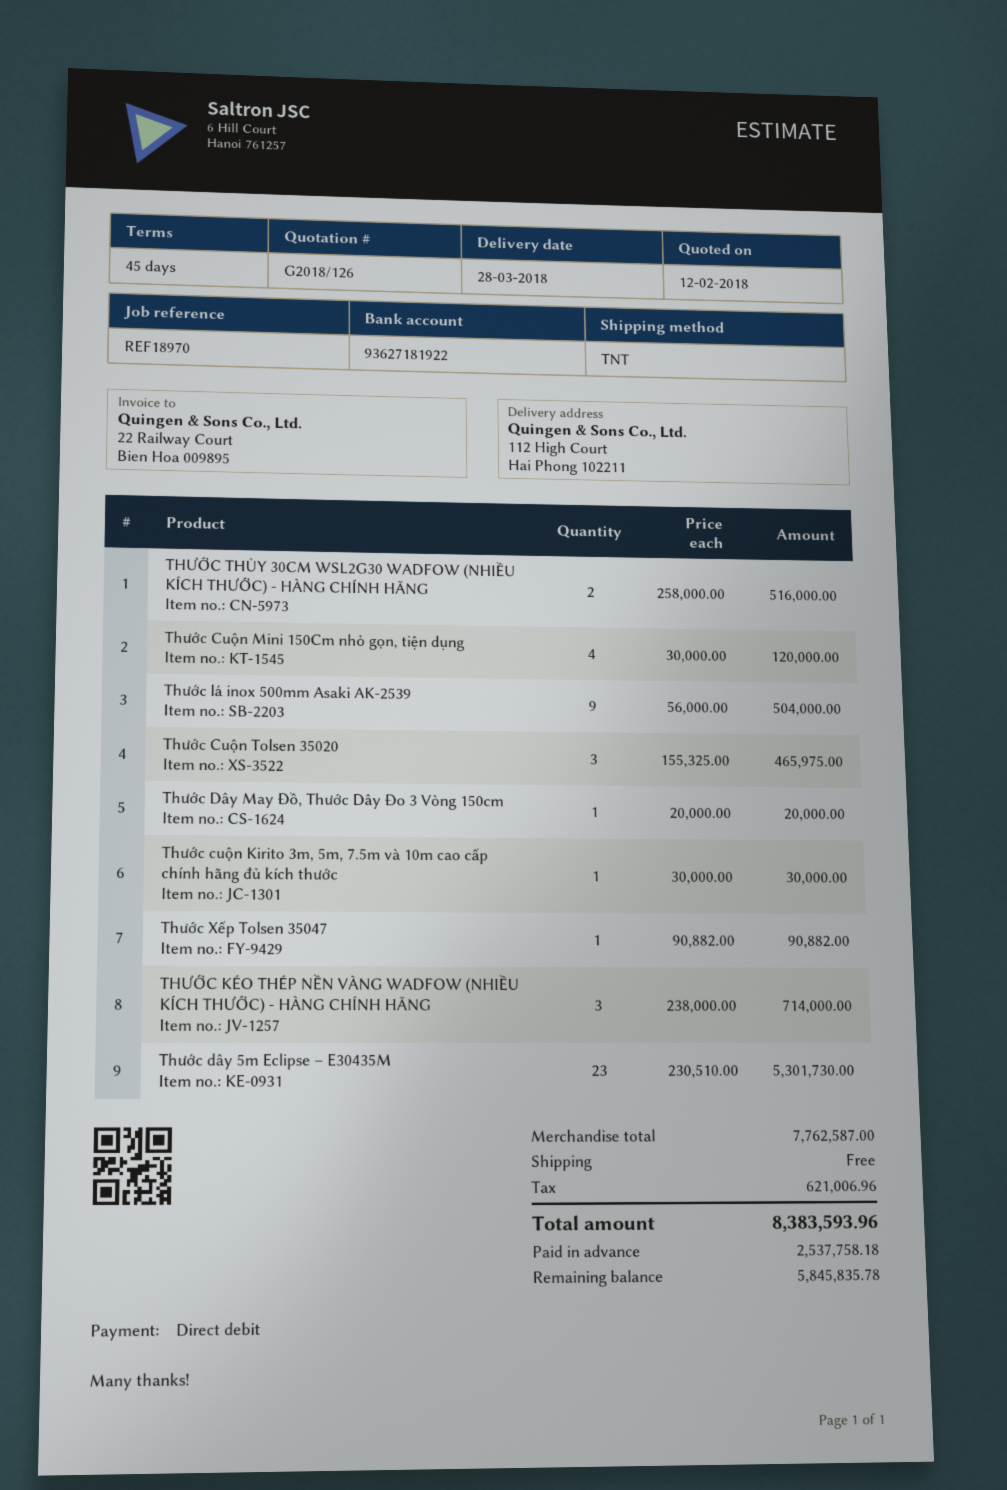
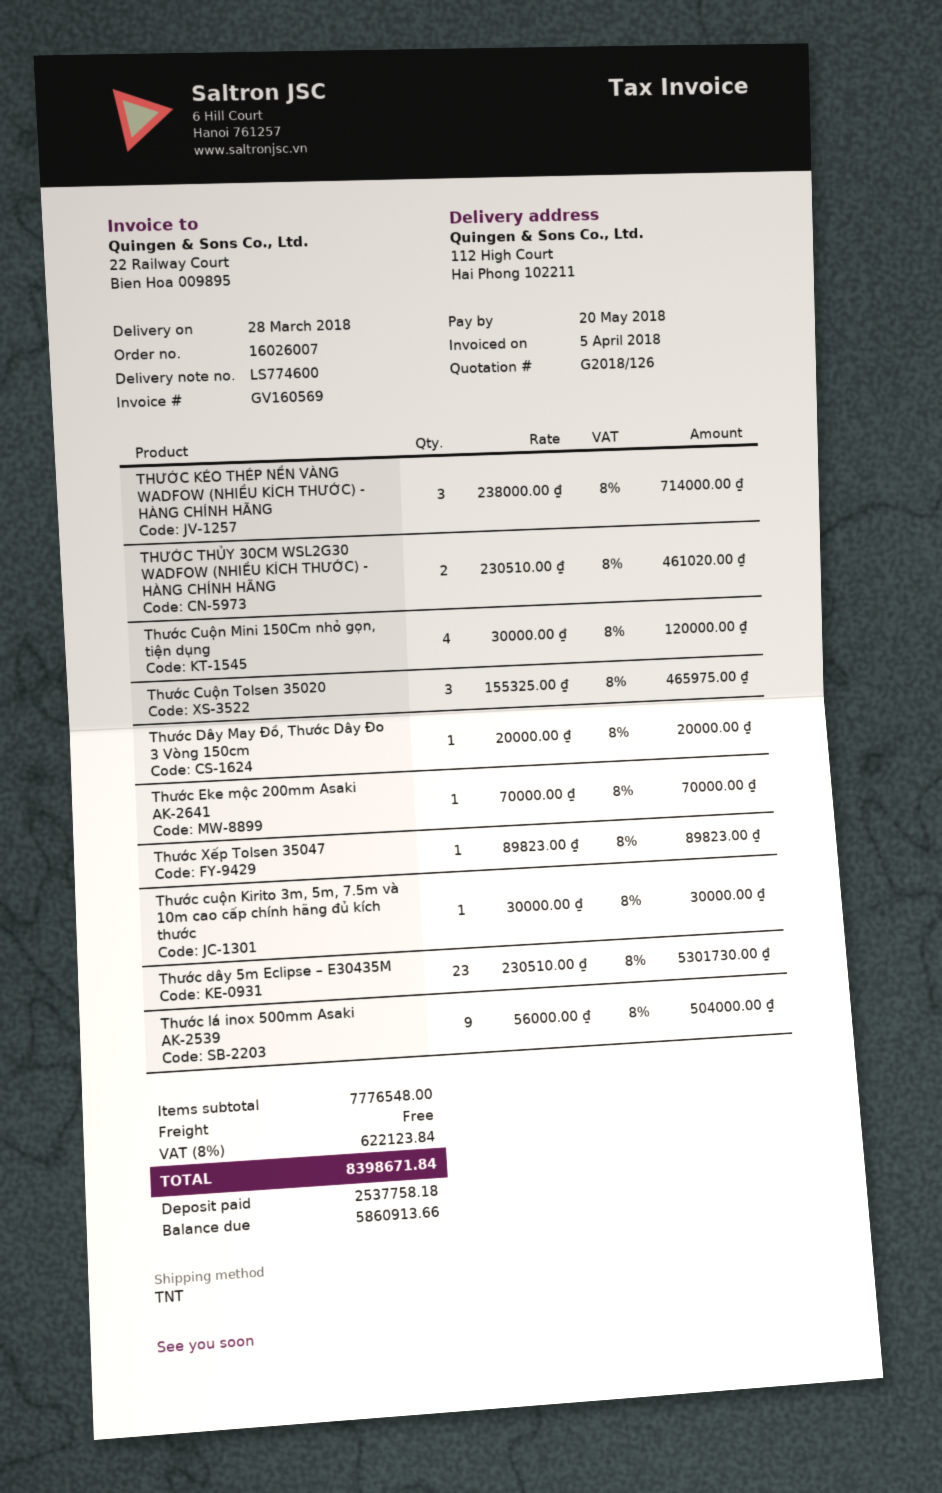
THƯỚC THỦY 30CM WSL2G30 WADFOW (NHIỀU KÍCH THƯỚC) - HÀNG CHÍNH HÃNG: 2 x 258000.00 = 516000.00 -> 2 x 230510.00 = 461020.00
Thước Xếp Tolsen 35047: 1 x 90882.00 = 90882.00 -> 1 x 89823.00 = 89823.00
Thước Eke mộc 200mm Asaki AK-2641: none -> 1 x 70000.00 = 70000.00
subtotal: 7762587.00 -> 7776548.00
tax: 621006.96 -> 622123.84
total: 8383593.96 -> 8398671.84
balance: 5845835.78 -> 5860913.66

